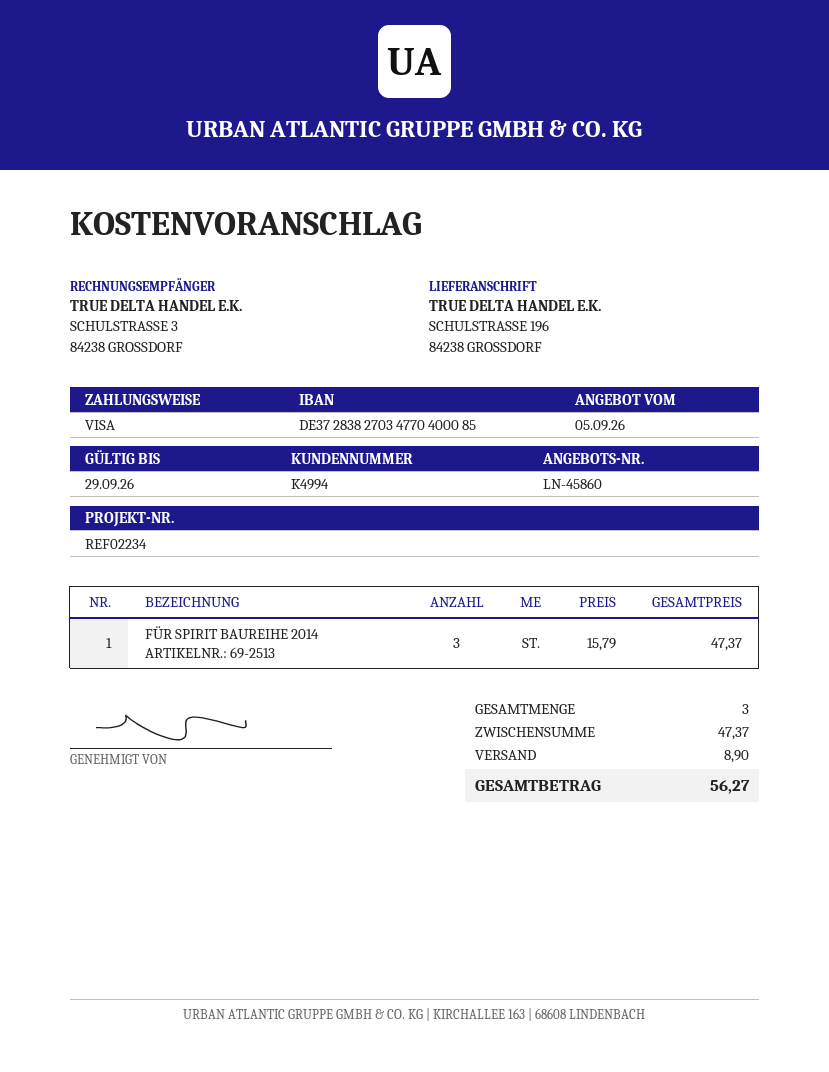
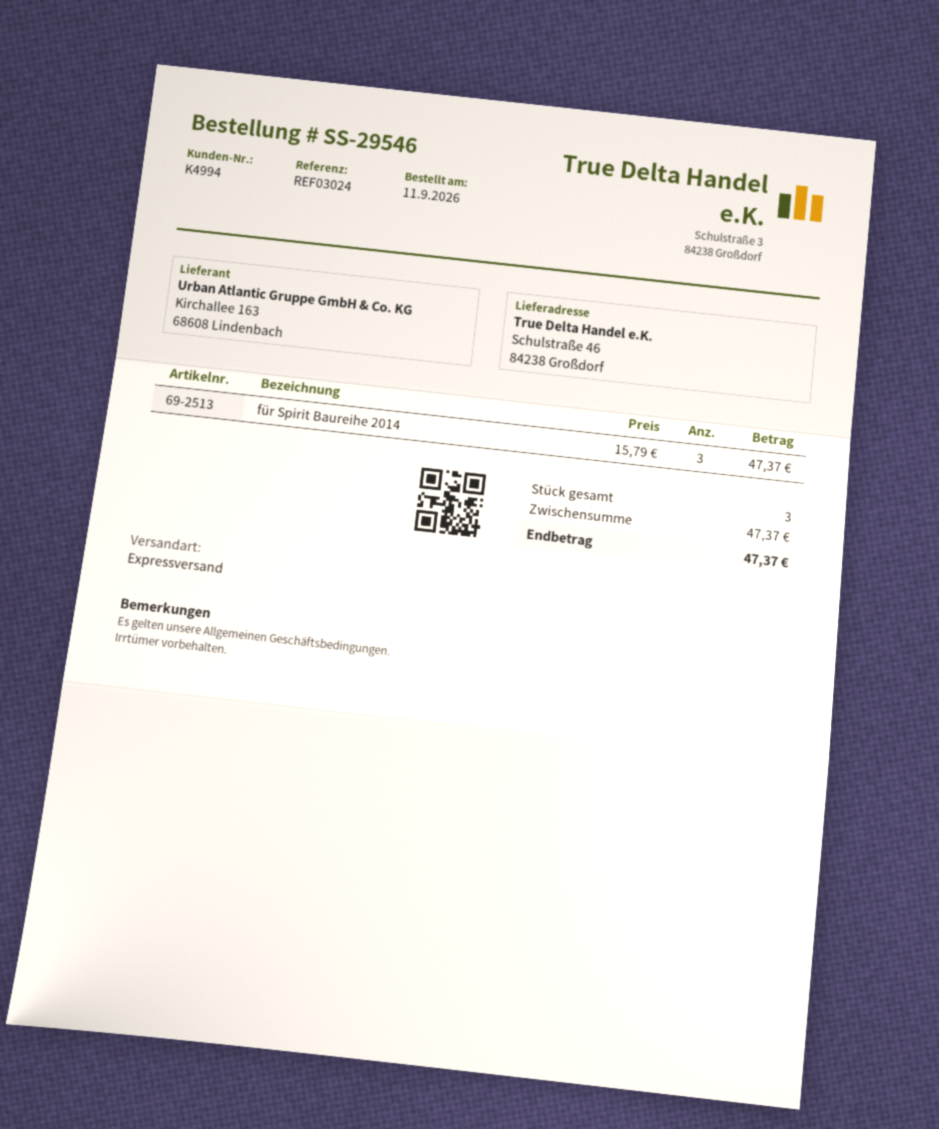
reference: REF02234 -> REF03024
ship to: SCHULSTRASSE 196, 84238 GROSSDORF -> Schulstraße 46, 84238 Großdorf
shipping: 8.90 -> none
total: 56.27 -> 47.37

